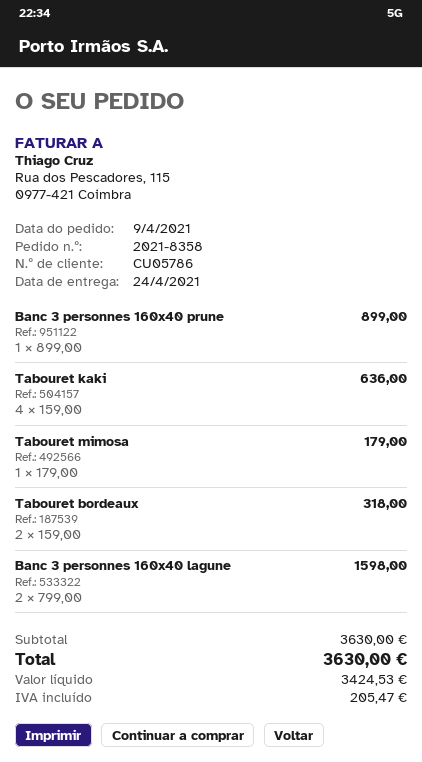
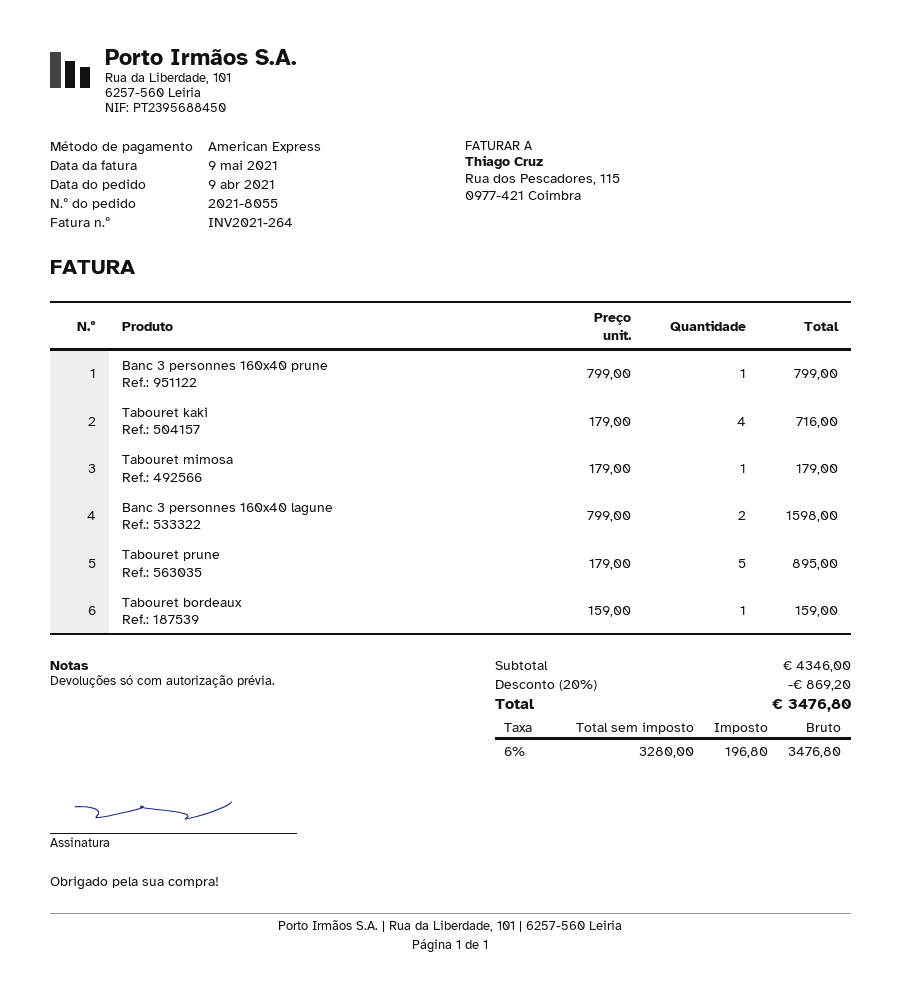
order number: 2021-8358 -> 2021-8055
Banc 3 personnes 160x40 prune: 1 x 899.00 = 899.00 -> 1 x 799.00 = 799.00
Tabouret kaki: 4 x 159.00 = 636.00 -> 4 x 179.00 = 716.00
Tabouret bordeaux: 2 x 159.00 = 318.00 -> 1 x 159.00 = 159.00
Tabouret prune: none -> 5 x 179.00 = 895.00
subtotal: 3630.00 -> 4346.00
discount: none -> 20% = 869.20
net: 3424.53 -> 3280.00
tax: 205.47 -> 196.80
total: 3630.00 -> 3476.80

